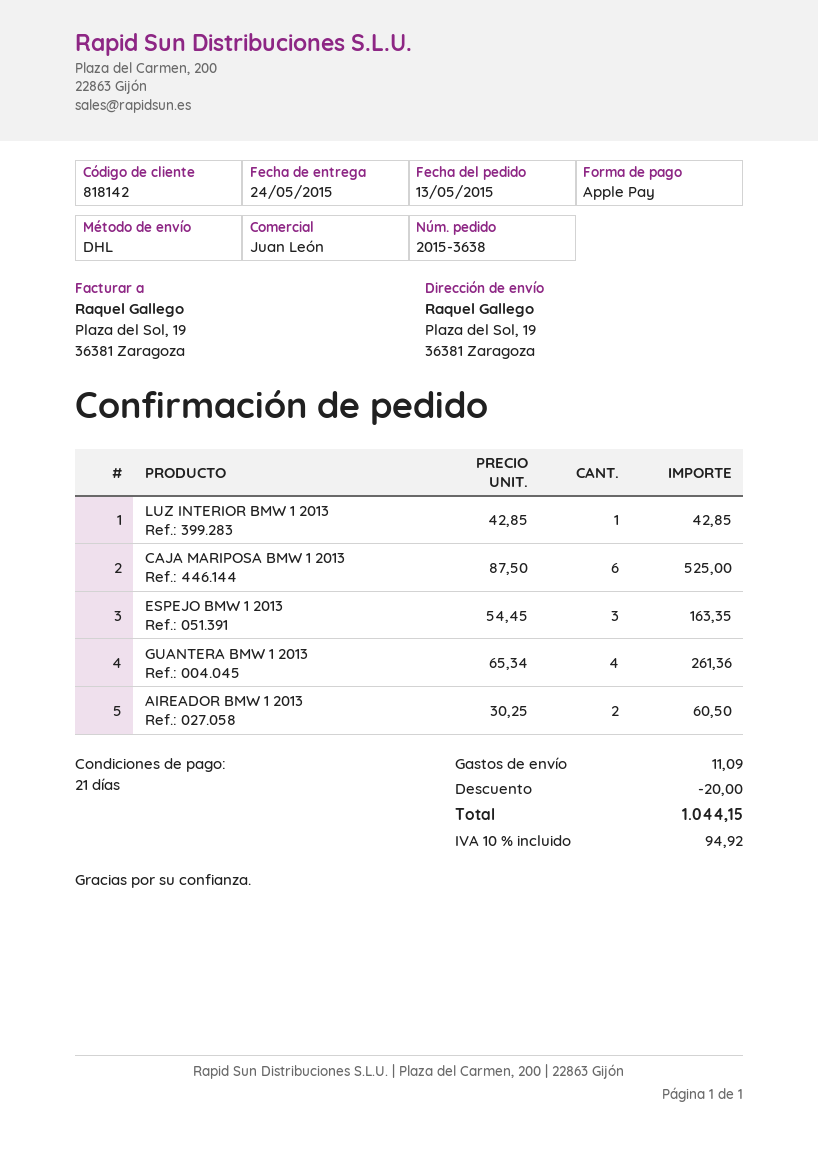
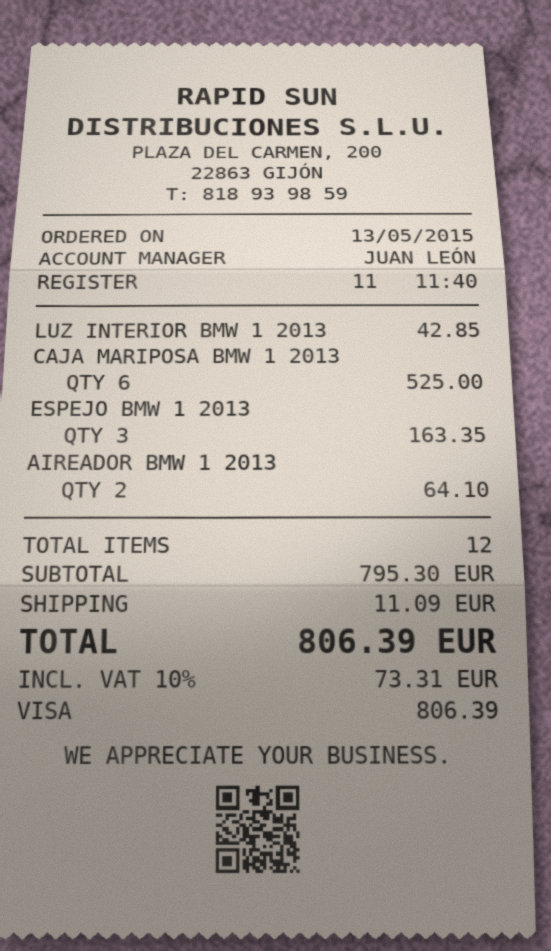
payment method: Apple Pay -> Visa
GUANTERA BMW 1 2013: 4 for 261.36 -> none
AIREADOR BMW 1 2013: 2 for 60.50 -> 2 for 64.10
discount: 20.00 -> none
tax: 10% = 94.92 -> 10% = 73.31
total: 1044.15 -> 806.39

